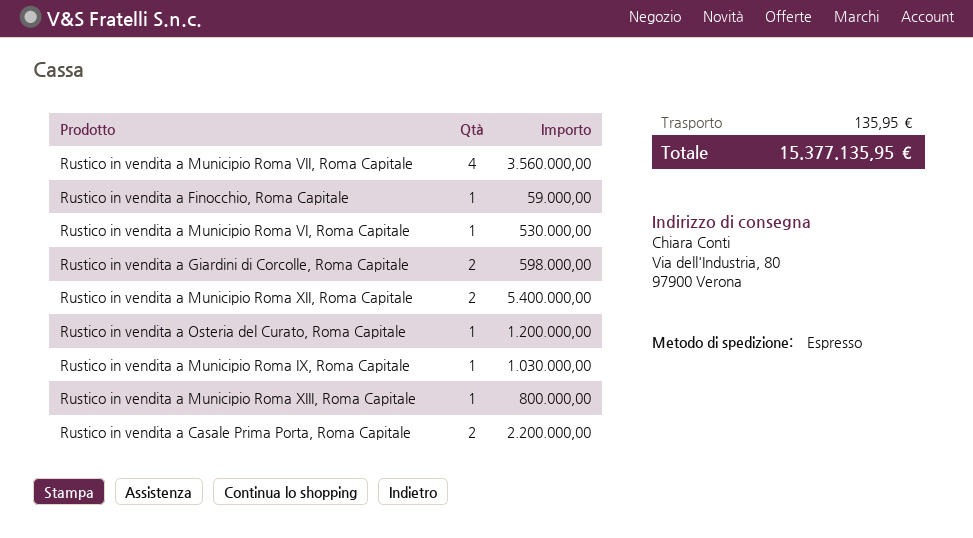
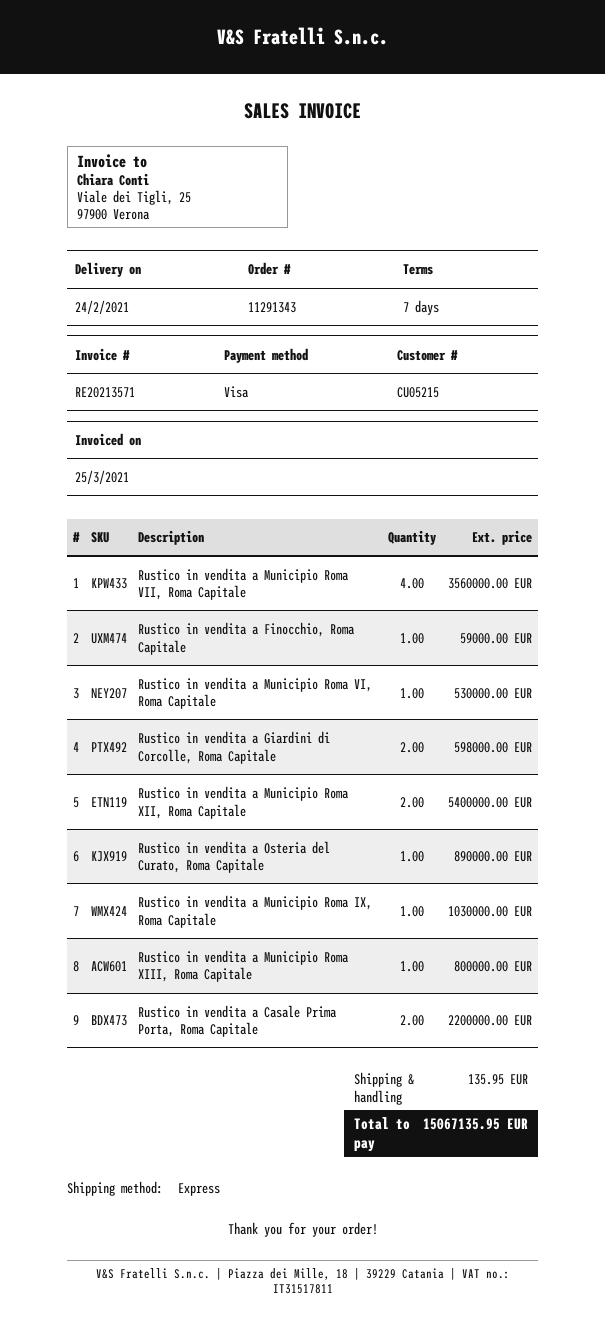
Rustico in vendita a Osteria del Curato, Roma Capitale: 1 for 1200000.00 -> 1 for 890000.00
total: 15377135.95 -> 15067135.95

